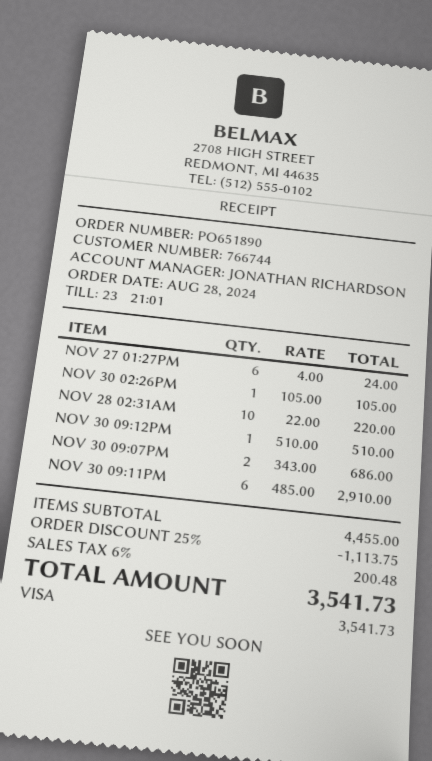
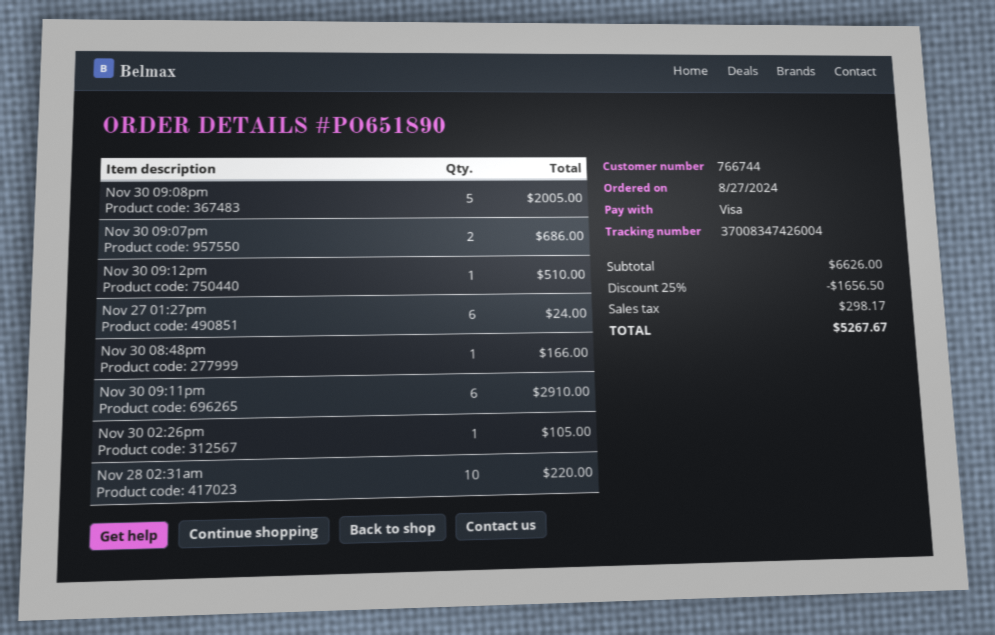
order date: 2024-08-28 -> 2024-08-27
Nov 30 09:08pm: none -> 5 for 2005.00
Nov 30 08:48pm: none -> 1 for 166.00
subtotal: 4455.00 -> 6626.00
discount: 25% = 1113.75 -> 25% = 1656.50
tax: 200.48 -> 298.17
total: 3541.73 -> 5267.67

